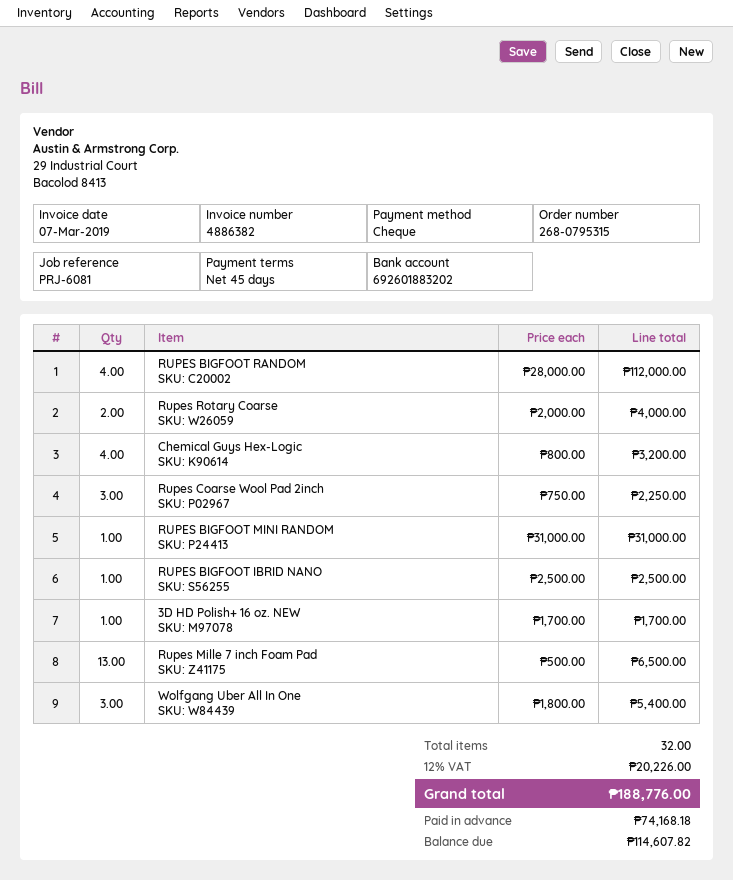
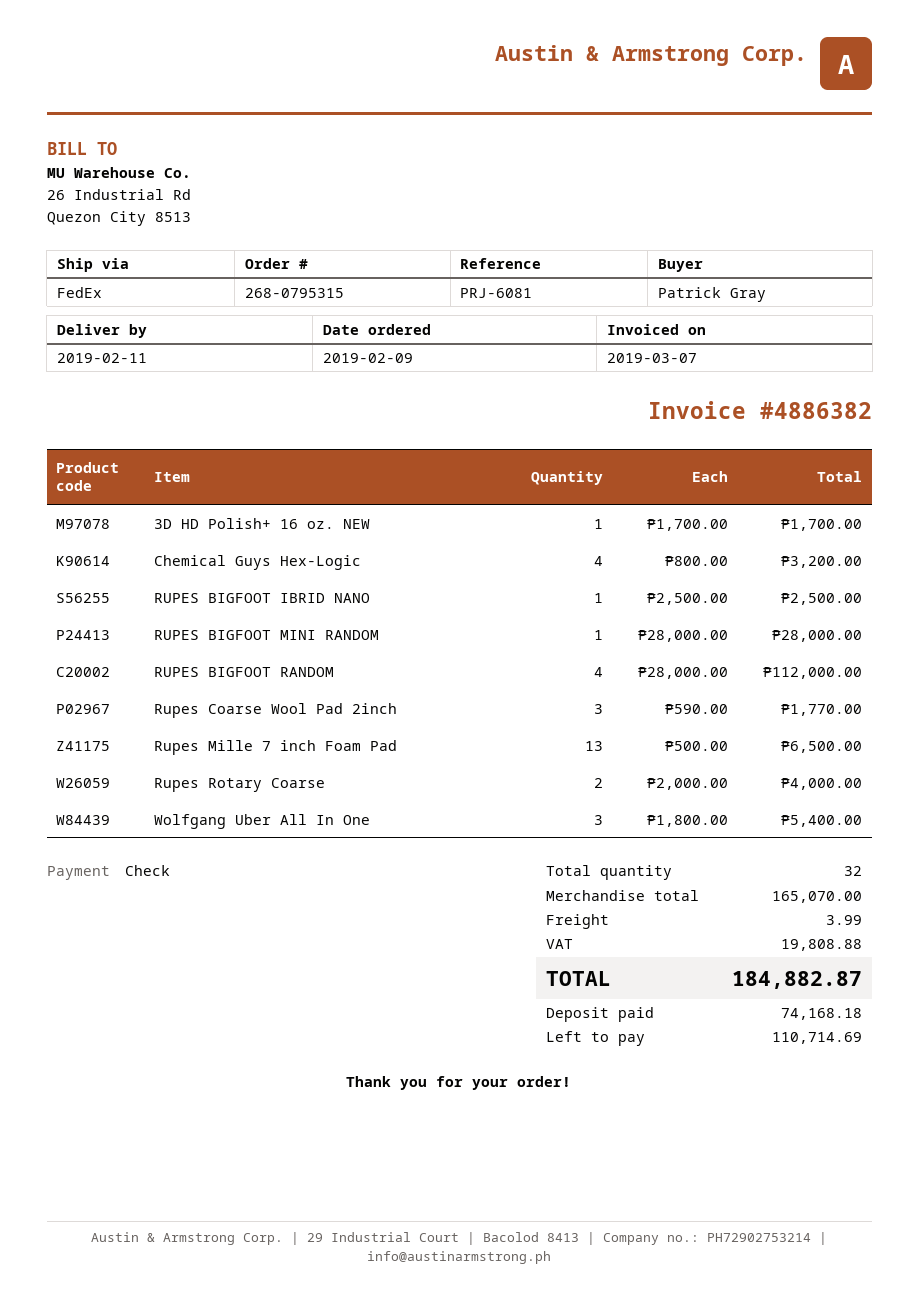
Rupes Coarse Wool Pad 2inch: 3 x 750.00 = 2250.00 -> 3 x 590.00 = 1770.00
RUPES BIGFOOT MINI RANDOM: 1 x 31000.00 = 31000.00 -> 1 x 28000.00 = 28000.00
shipping: none -> 3.99
tax: 20226.00 -> 19808.88
total: 188776.00 -> 184882.87
balance: 114607.82 -> 110714.69

